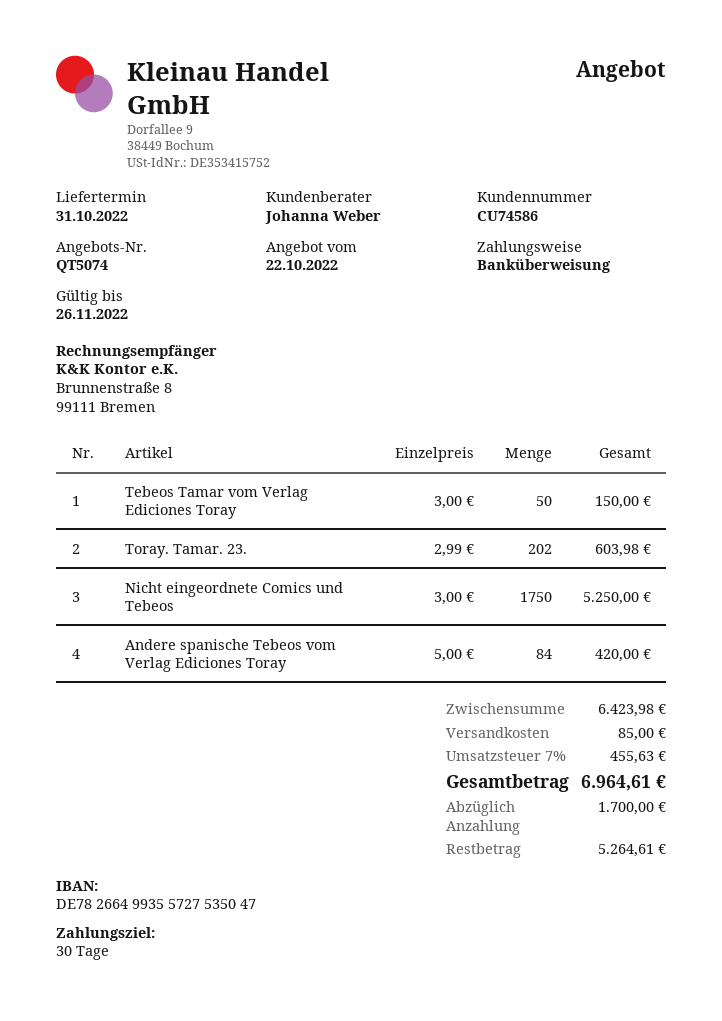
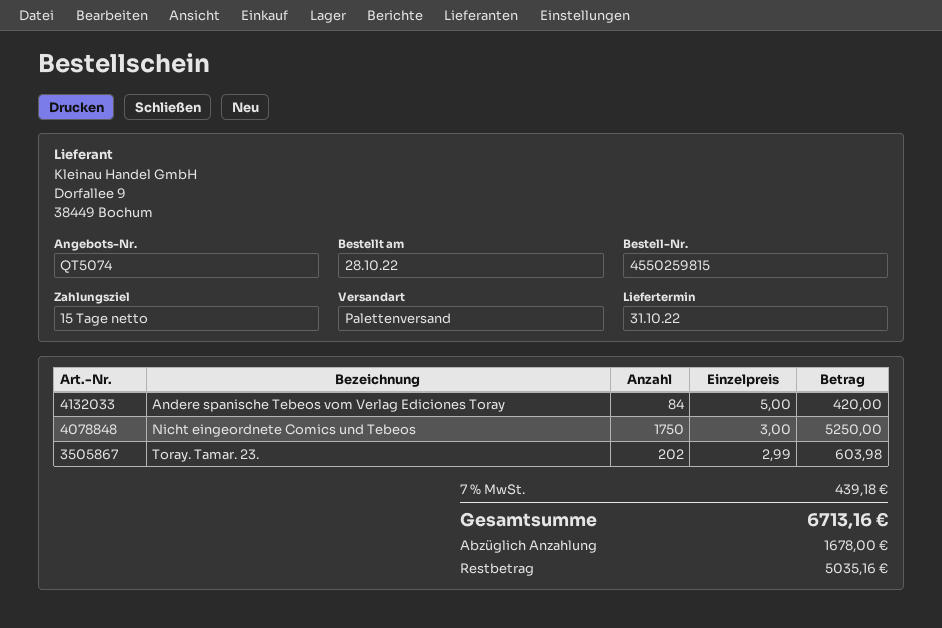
payment terms: 30 days -> 15 days
Tebeos Tamar vom Verlag Ediciones Toray: 50 x 3.00 = 150.00 -> none
shipping: 85.00 -> none
tax: 7% = 455.63 -> 7% = 439.18
total: 6964.61 -> 6713.16
deposit: 1700.00 -> 1678.00
balance: 5264.61 -> 5035.16

